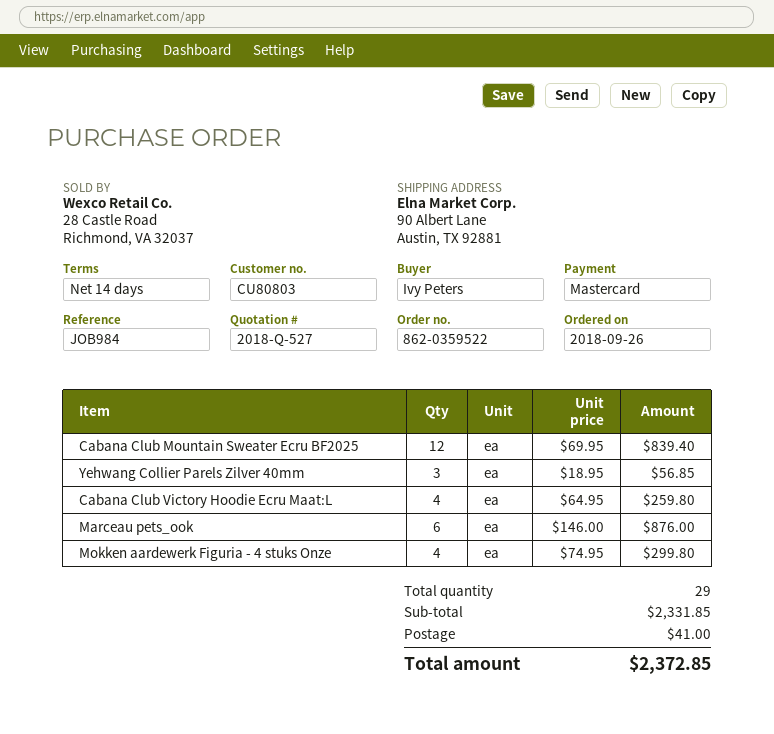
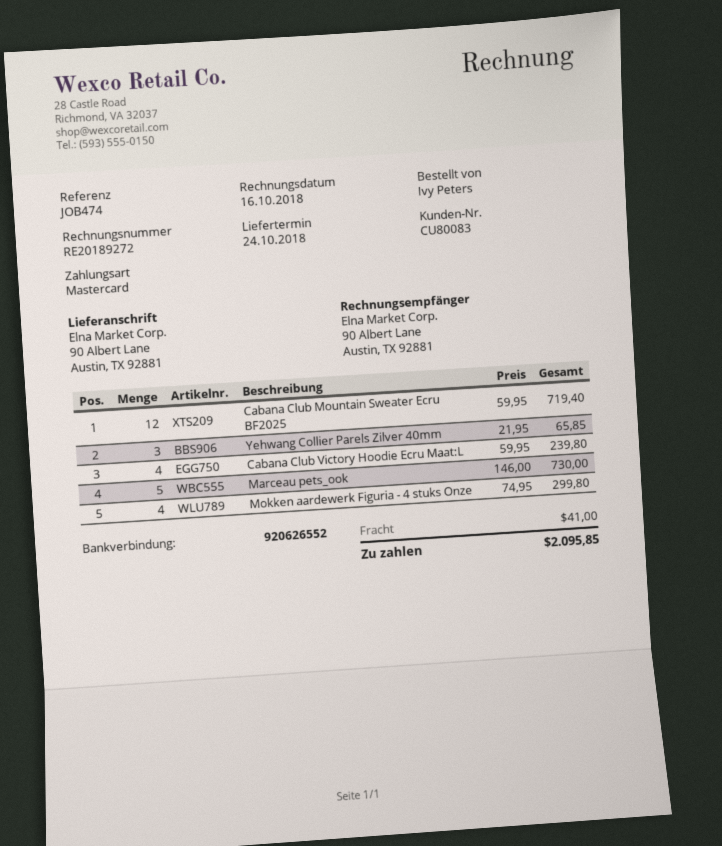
customer number: CU80803 -> CU80083
reference: JOB984 -> JOB474
Cabana Club Mountain Sweater Ecru BF2025: 12 x 69.95 = 839.40 -> 12 x 59.95 = 719.40
Yehwang Collier Parels Zilver 40mm: 3 x 18.95 = 56.85 -> 3 x 21.95 = 65.85
Cabana Club Victory Hoodie Ecru Maat:L: 4 x 64.95 = 259.80 -> 4 x 59.95 = 239.80
Marceau pets_ook: 6 x 146.00 = 876.00 -> 5 x 146.00 = 730.00
total: 2372.85 -> 2095.85

